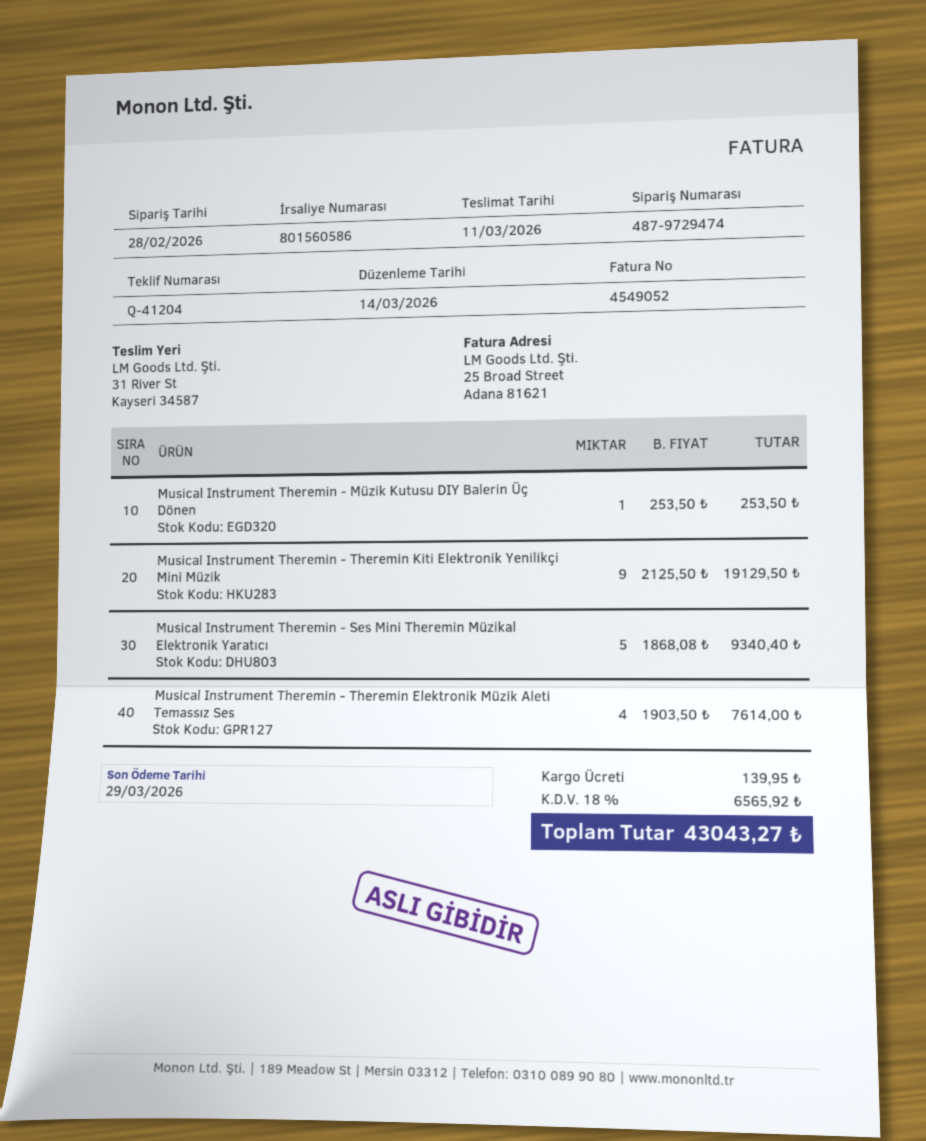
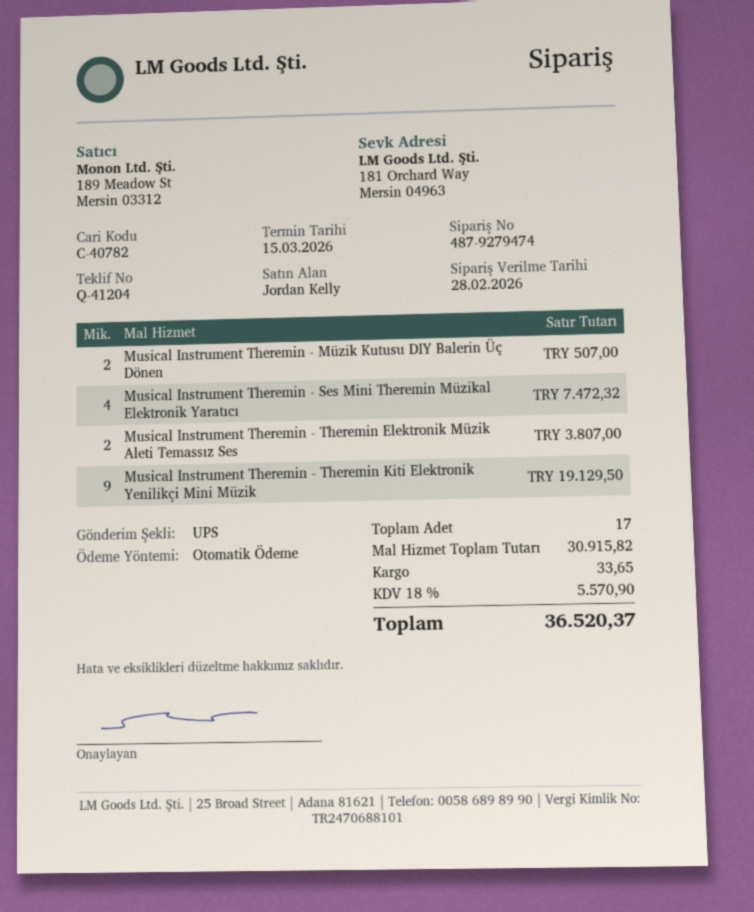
order number: 487-9729474 -> 487-9279474
delivery date: 2026-03-11 -> 2026-03-15
ship to: 31 River St, Kayseri 34587 -> 181 Orchard Way, Mersin 04963
Musical Instrument Theremin - Müzik Kutusu DIY Balerin Üç Dönen: 1 for 253.50 -> 2 for 507.00
Musical Instrument Theremin - Ses Mini Theremin Müzikal Elektronik Yaratıcı: 5 for 9340.40 -> 4 for 7472.32
Musical Instrument Theremin - Theremin Elektronik Müzik Aleti Temassız Ses: 4 for 7614.00 -> 2 for 3807.00
shipping: 139.95 -> 33.65
tax: 18% = 6565.92 -> 18% = 5570.90
total: 43043.27 -> 36520.37

